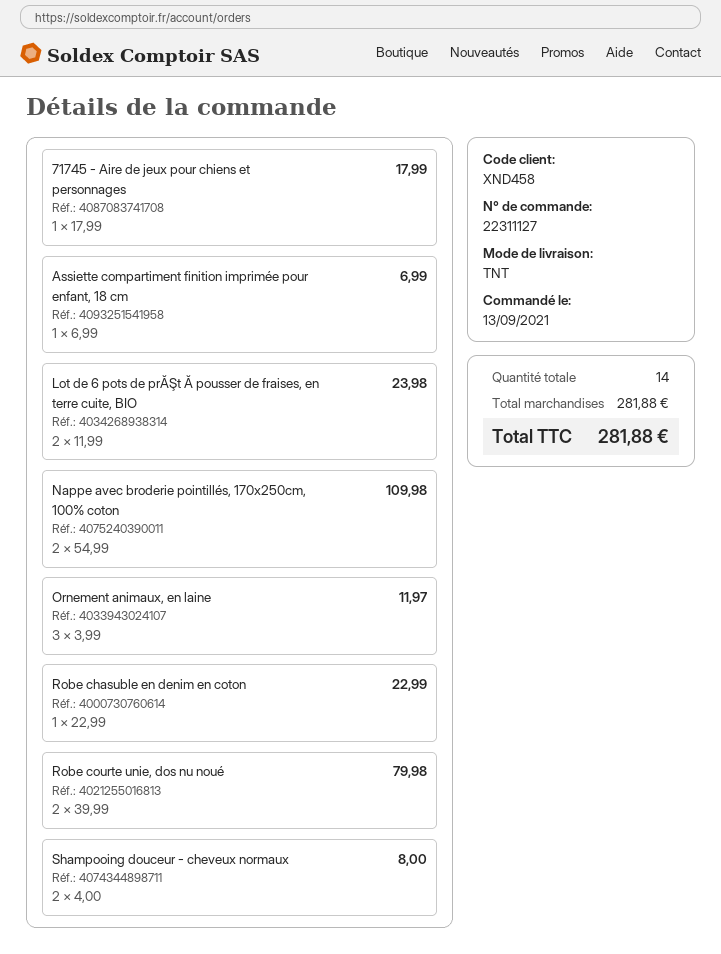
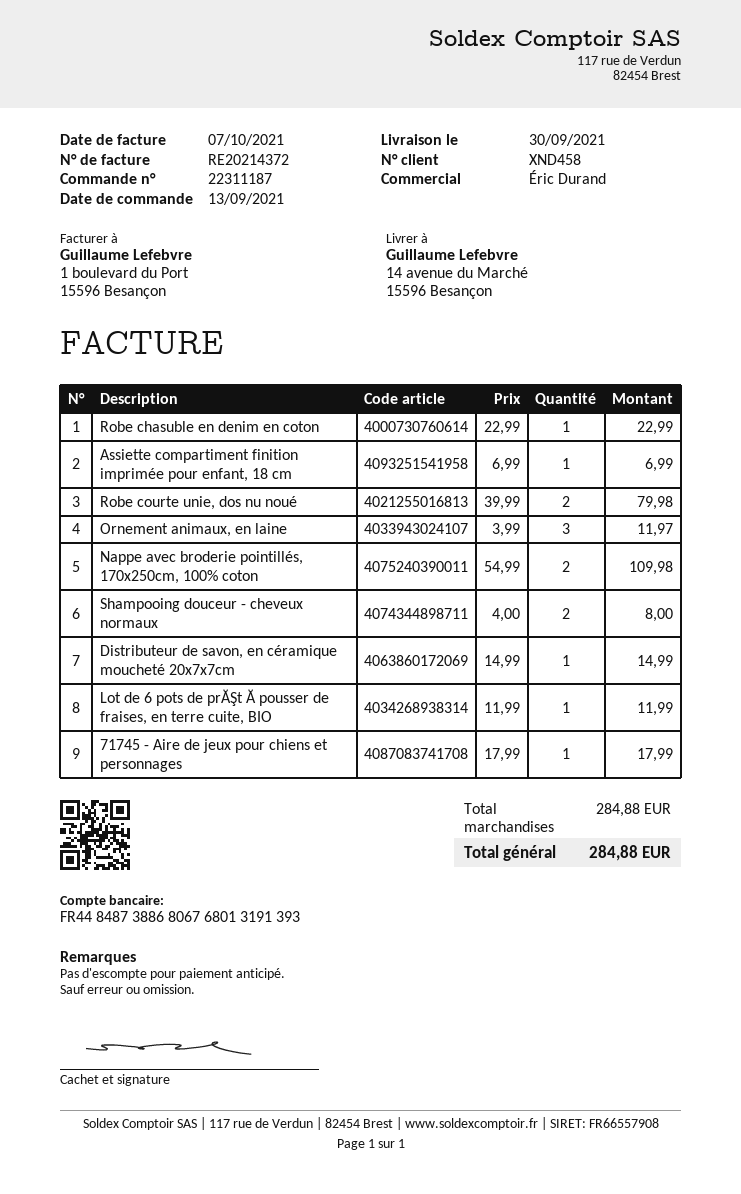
order number: 22311127 -> 22311187
Lot de 6 pots de prĂŞt Ă pousser de fraises, en terre cuite, BIO: 2 x 11.99 = 23.98 -> 1 x 11.99 = 11.99
Distributeur de savon, en céramique moucheté 20x7x7cm: none -> 1 x 14.99 = 14.99
subtotal: 281.88 -> 284.88
total: 281.88 -> 284.88

